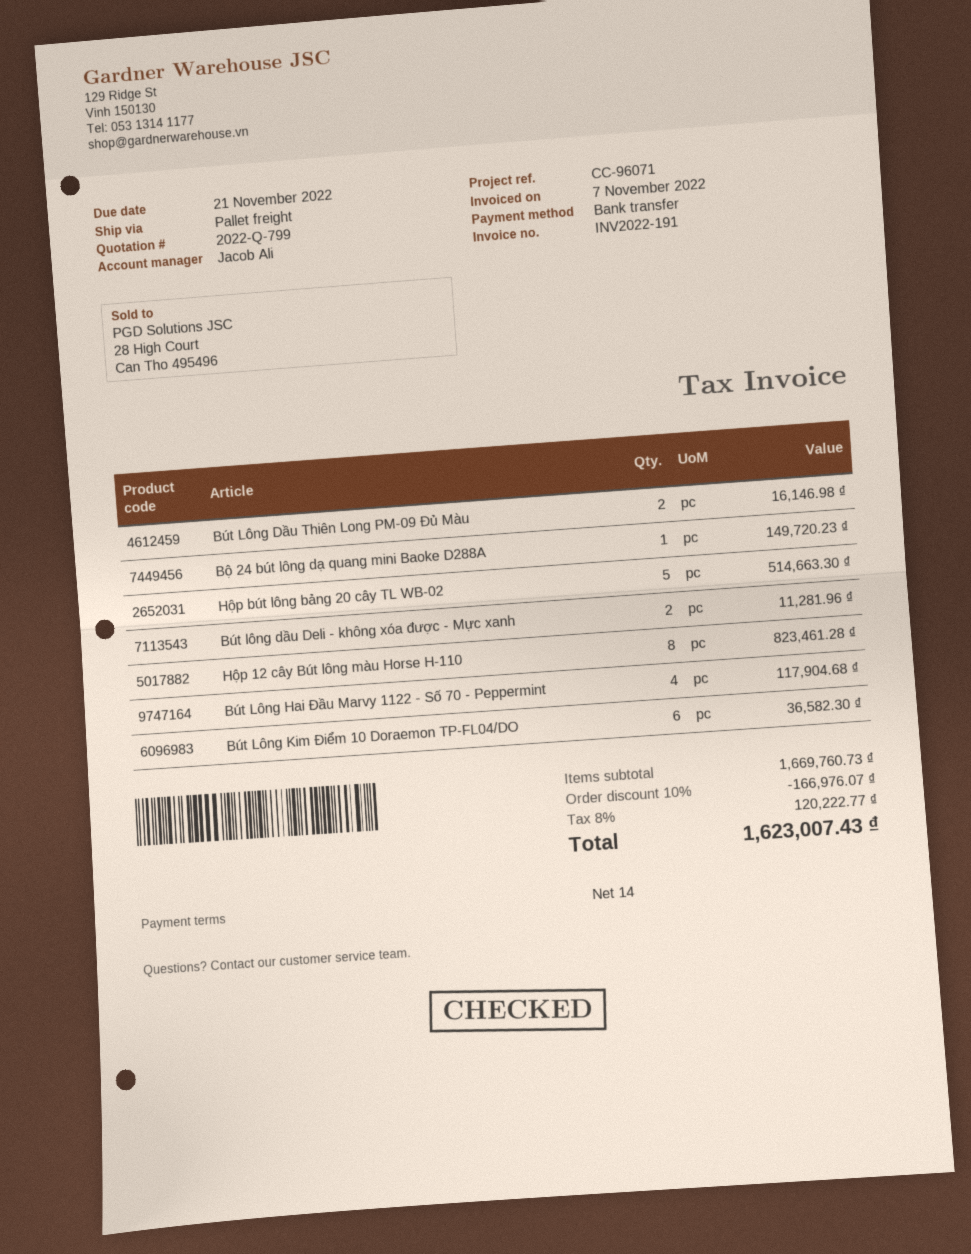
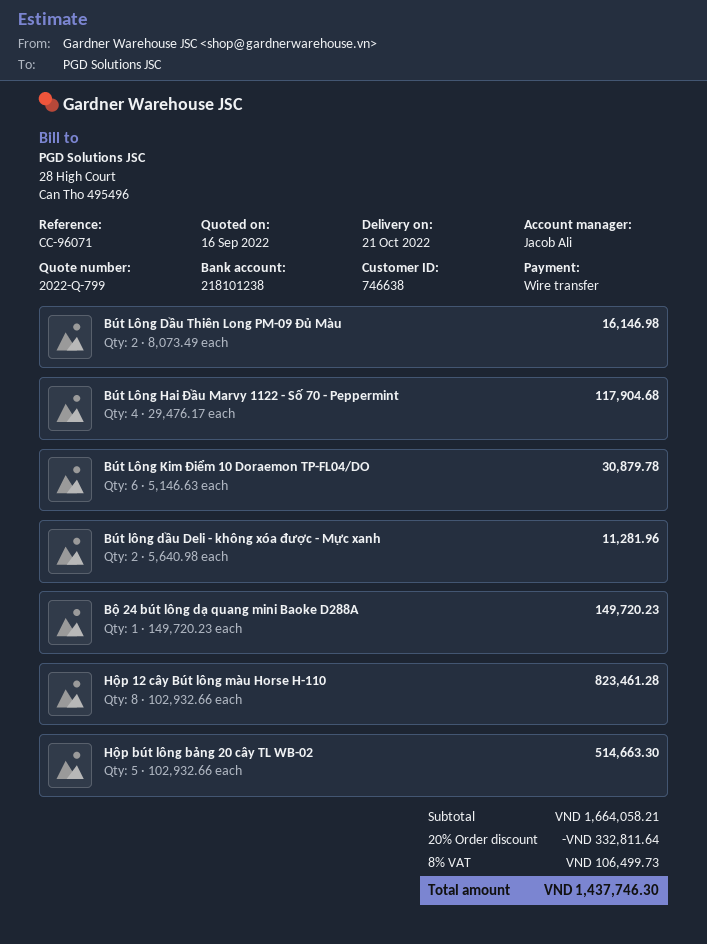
Bút Lông Kim Điểm 10 Doraemon TP-FL04/DO: 6 for 36582.30 -> 6 for 30879.78
subtotal: 1669760.73 -> 1664058.21
discount: 10% = 166976.07 -> 20% = 332811.64
tax: 8% = 120222.77 -> 8% = 106499.73
total: 1623007.43 -> 1437746.30

